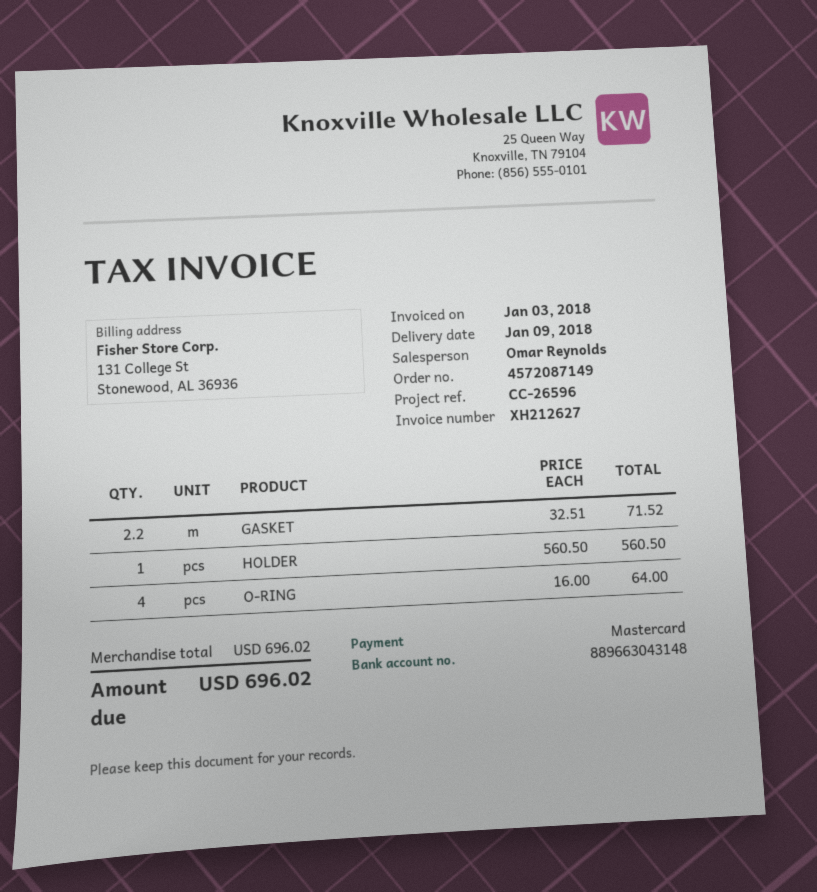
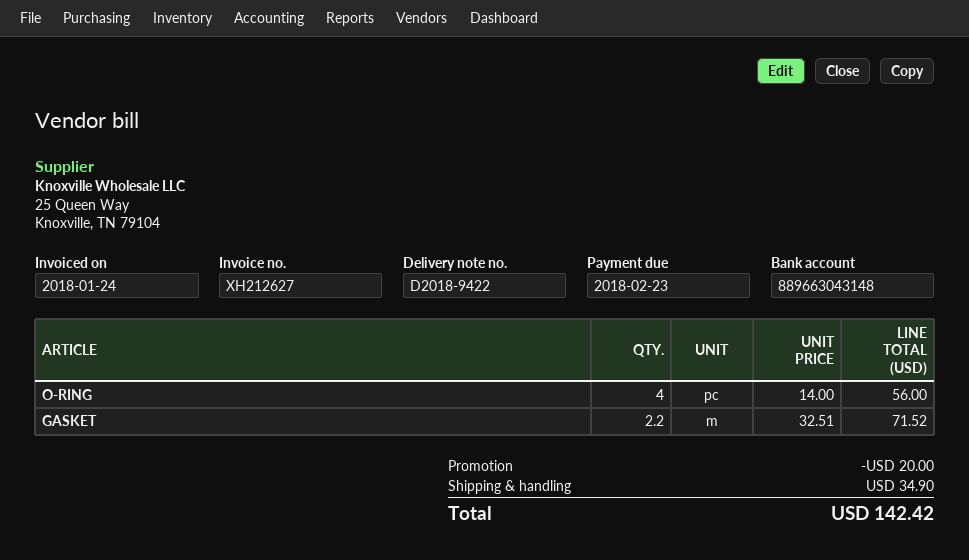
invoice date: 2018-01-03 -> 2018-01-24
HOLDER: 1 x 560.50 = 560.50 -> none
O-RING: 4 x 16.00 = 64.00 -> 4 x 14.00 = 56.00
discount: none -> 20.00
shipping: none -> 34.90
total: 696.02 -> 142.42

